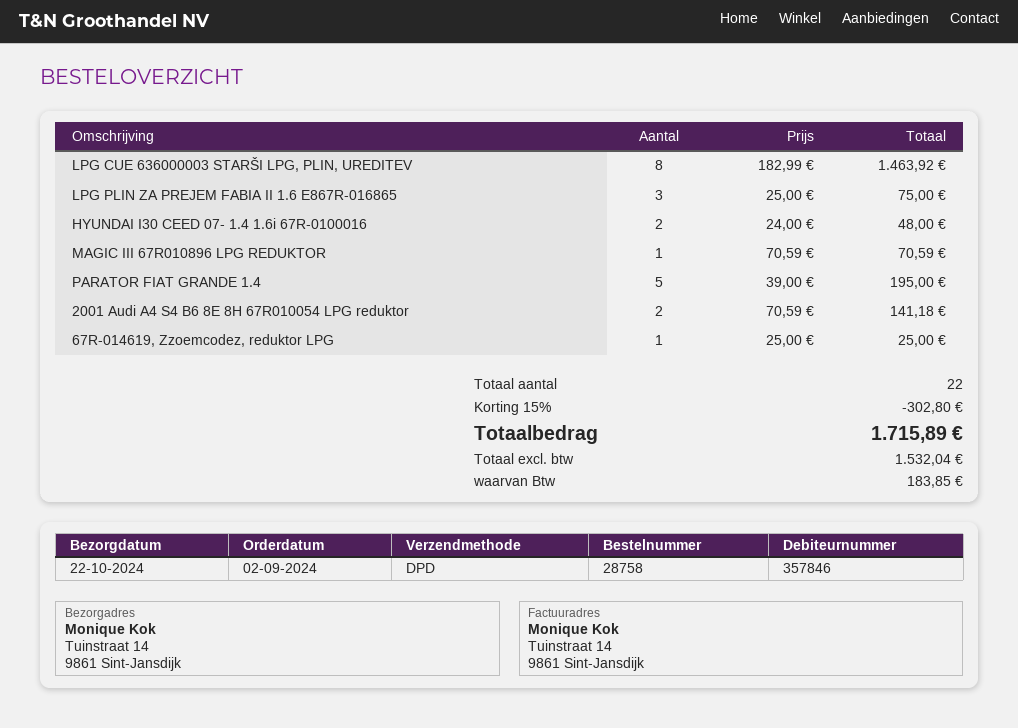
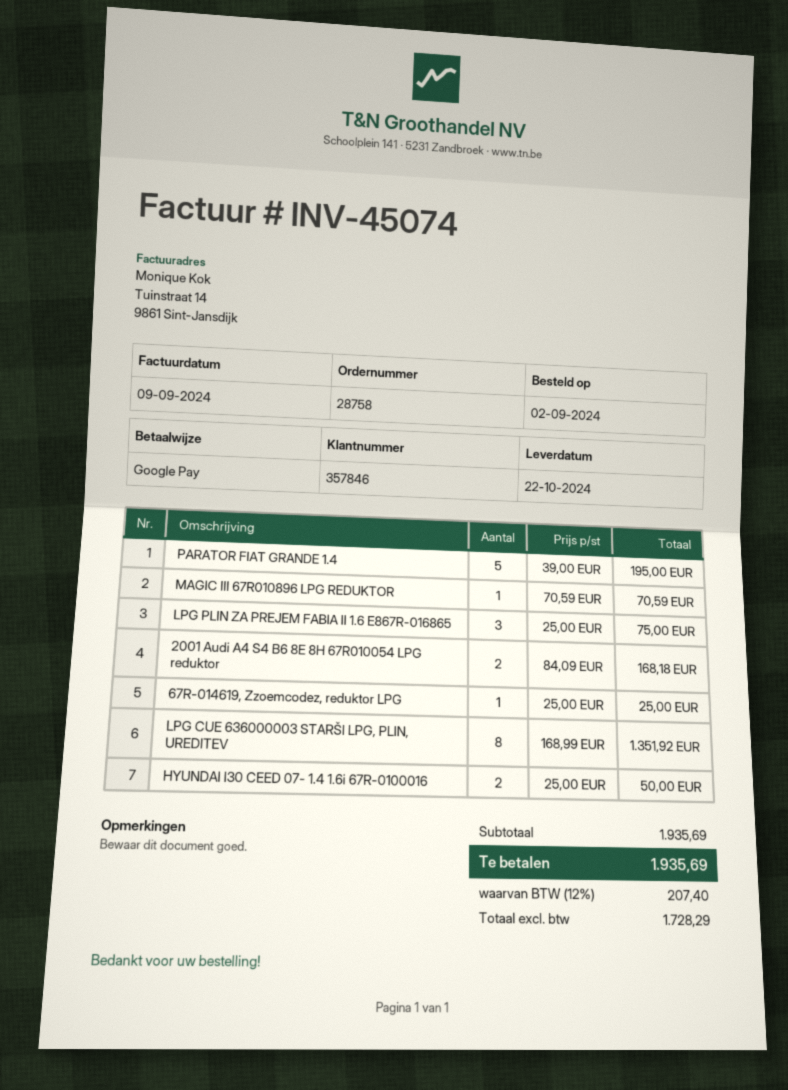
LPG CUE 636000003 STARŠI LPG, PLIN, UREDITEV: 8 x 182.99 = 1463.92 -> 8 x 168.99 = 1351.92
HYUNDAI I30 CEED 07- 1.4 1.6i 67R-0100016: 2 x 24.00 = 48.00 -> 2 x 25.00 = 50.00
2001 Audi A4 S4 B6 8E 8H 67R010054 LPG reduktor: 2 x 70.59 = 141.18 -> 2 x 84.09 = 168.18
discount: 15% = 302.80 -> none
net: 1532.04 -> 1728.29
tax: 183.85 -> 207.40
total: 1715.89 -> 1935.69

